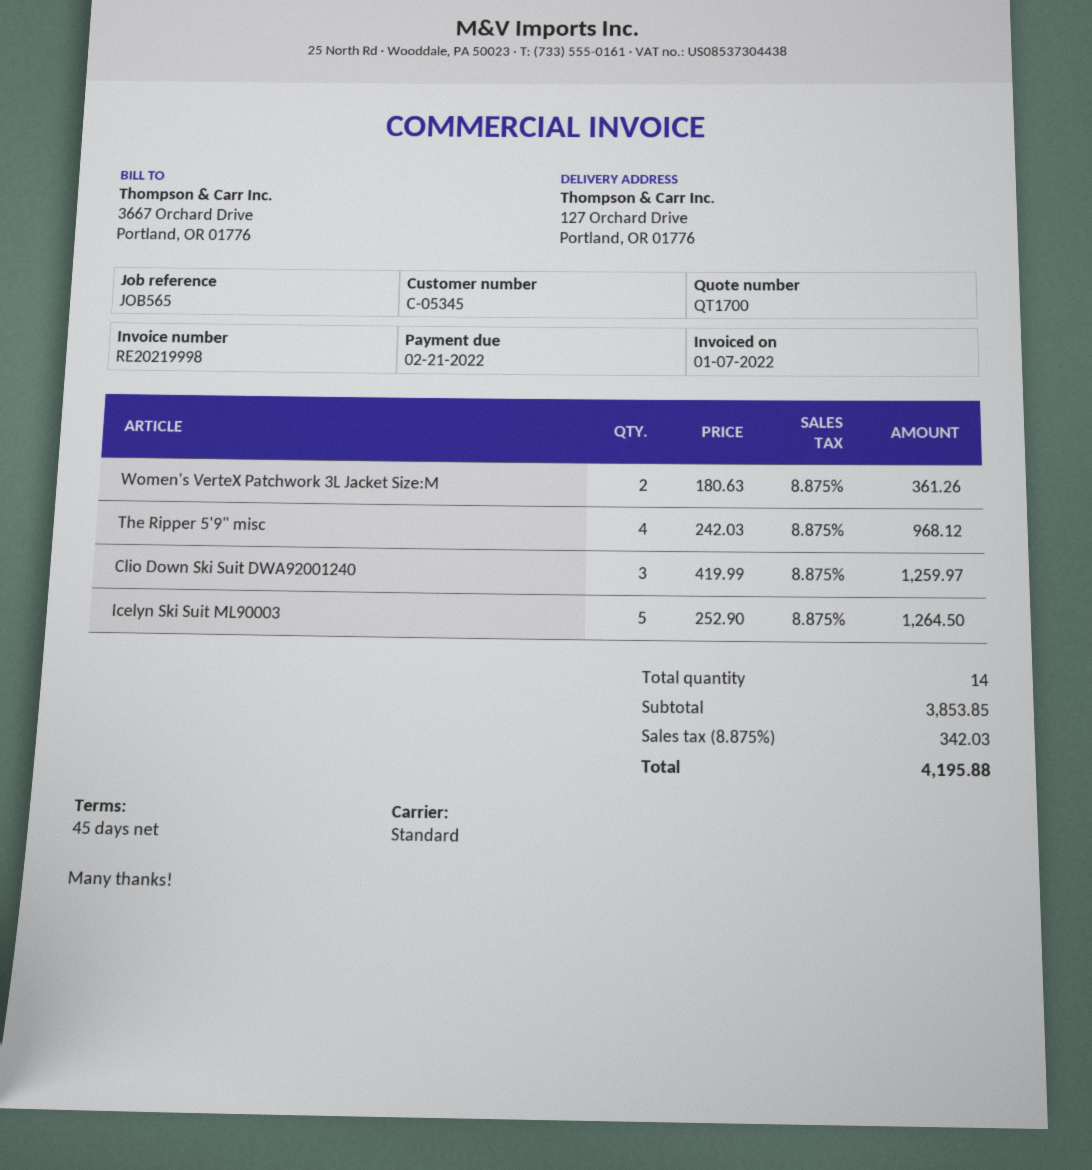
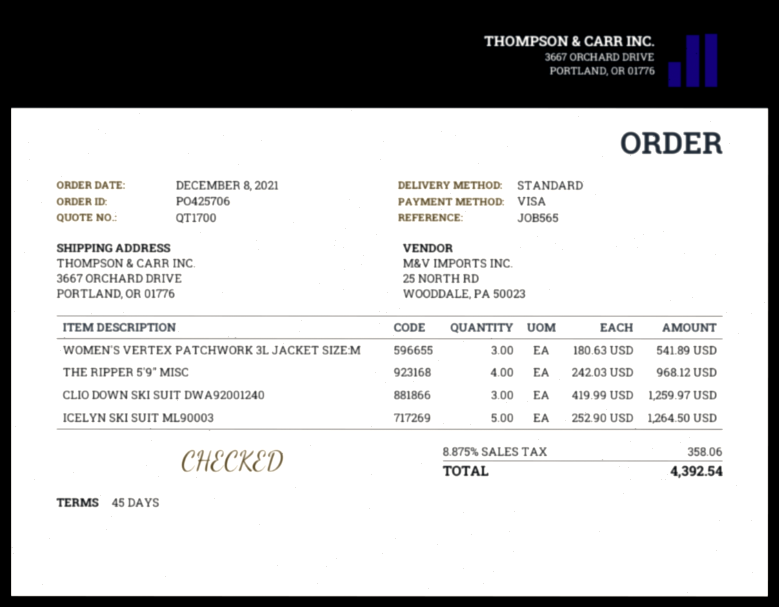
ship to: 127 Orchard Drive, Portland, OR 01776 -> 3667 ORCHARD DRIVE, PORTLAND, OR 01776
Women's VerteX Patchwork 3L Jacket Size:M: 2 x 180.63 = 361.26 -> 3 x 180.63 = 541.89
tax: 8.875% = 342.03 -> 8.875% = 358.06
total: 4195.88 -> 4392.54

